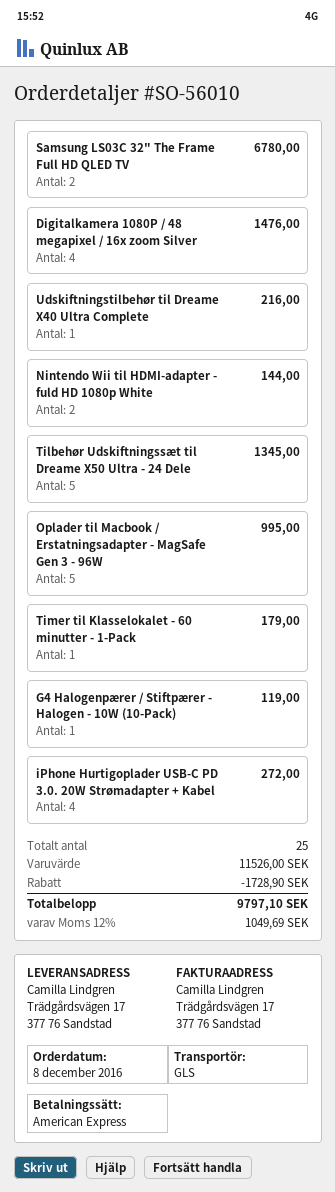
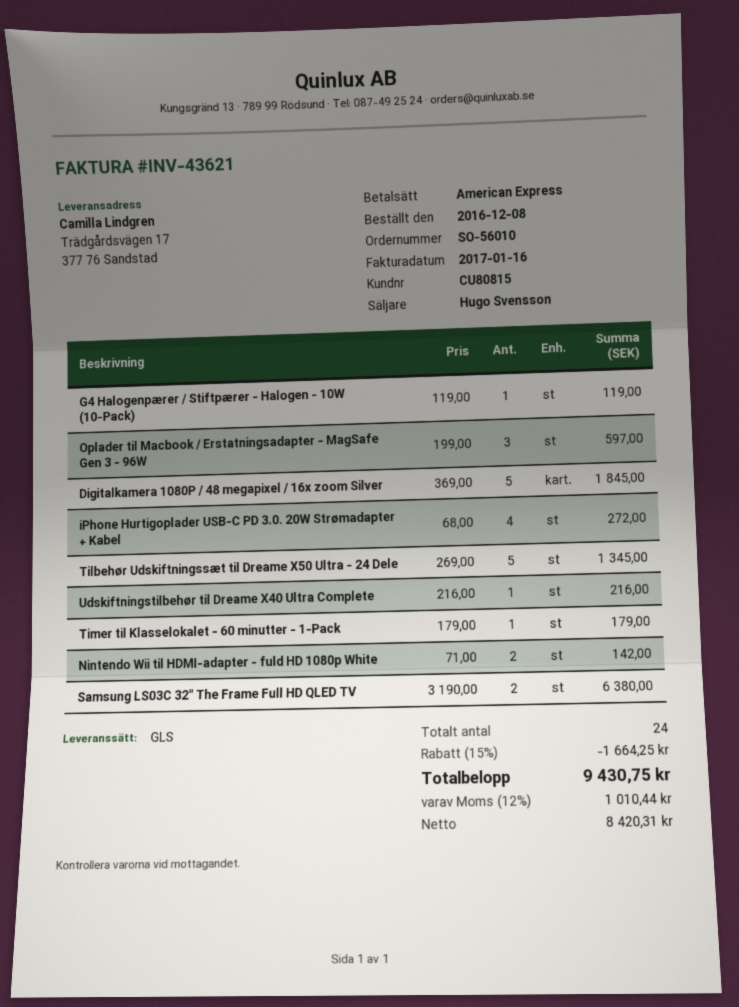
Samsung LS03C 32" The Frame Full HD QLED TV: 2 for 6780.00 -> 2 for 6380.00
Digitalkamera 1080P / 48 megapixel / 16x zoom Silver: 4 for 1476.00 -> 5 for 1845.00
Nintendo Wii til HDMI-adapter - fuld HD 1080p White: 2 for 144.00 -> 2 for 142.00
Oplader til Macbook / Erstatningsadapter - MagSafe Gen 3 - 96W: 5 for 995.00 -> 3 for 597.00
total quantity: 25 -> 24
discount: 1728.90 -> 1664.25
tax: 12% = 1049.69 -> 12% = 1010.44
total: 9797.10 -> 9430.75

